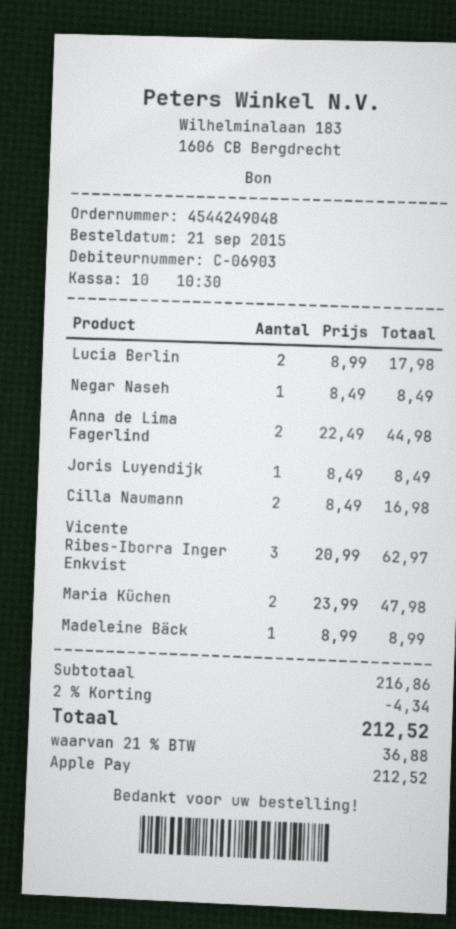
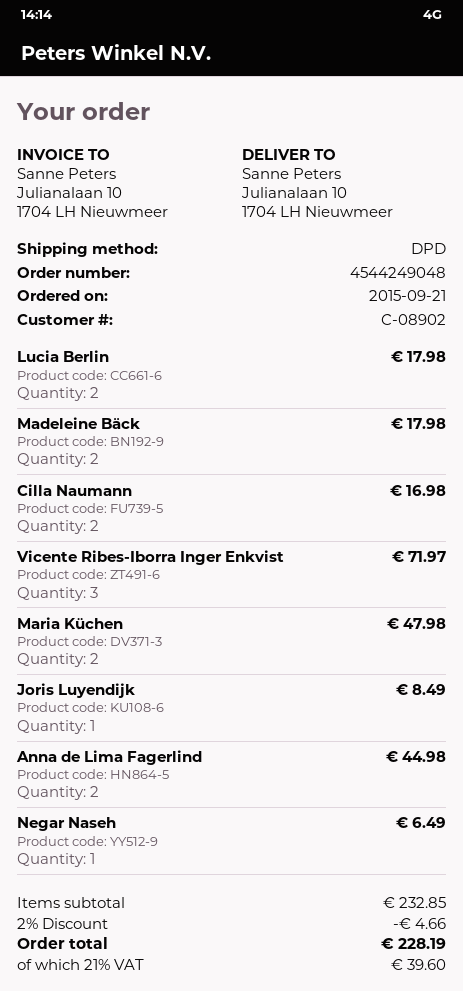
customer number: C-06903 -> C-08902
Negar Naseh: 1 for 8.49 -> 1 for 6.49
Vicente Ribes-Iborra Inger Enkvist: 3 for 62.97 -> 3 for 71.97
Madeleine Bäck: 1 for 8.99 -> 2 for 17.98
subtotal: 216.86 -> 232.85
discount: 2% = 4.34 -> 2% = 4.66
tax: 21% = 36.88 -> 21% = 39.60
total: 212.52 -> 228.19

